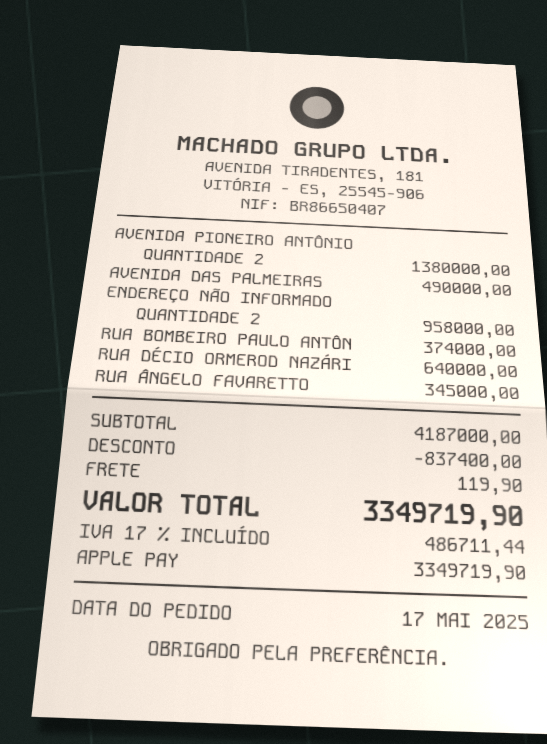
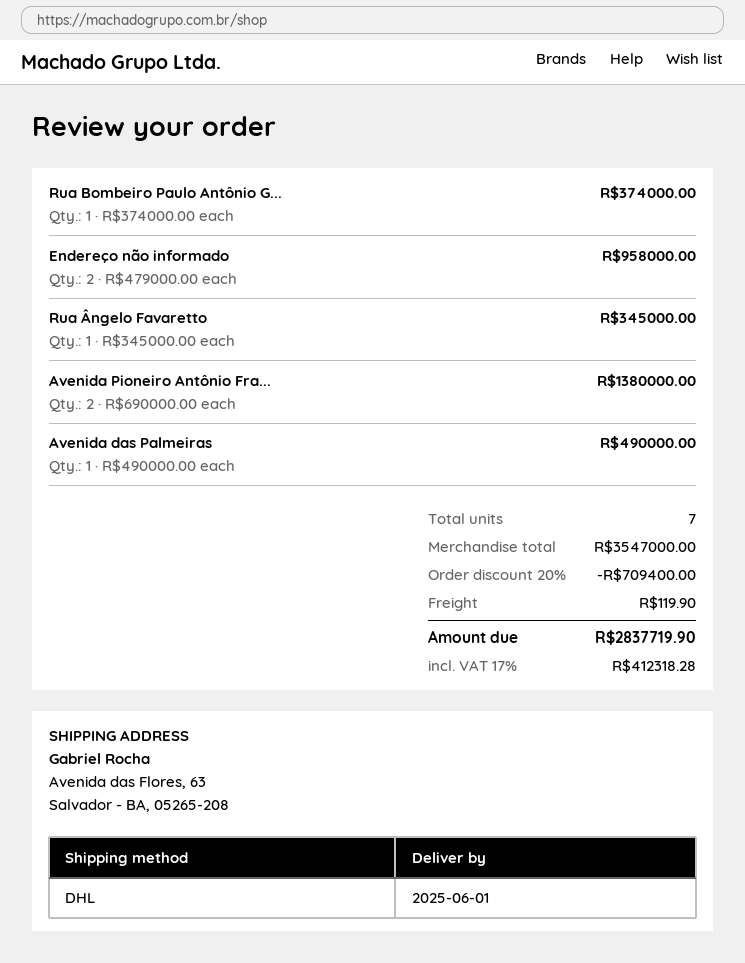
RUA DÉCIO ORMEROD NAZÁRI: 1 for 640000.00 -> none
subtotal: 4187000.00 -> 3547000.00
discount: 837400.00 -> 709400.00
tax: 17% = 486711.44 -> 17% = 412318.28
total: 3349719.90 -> 2837719.90

